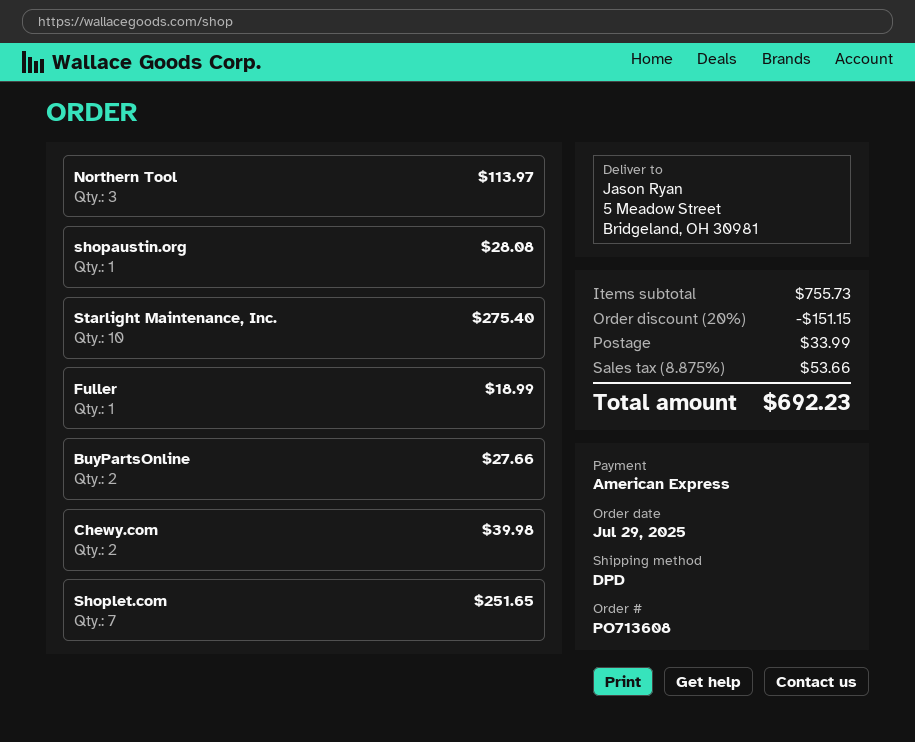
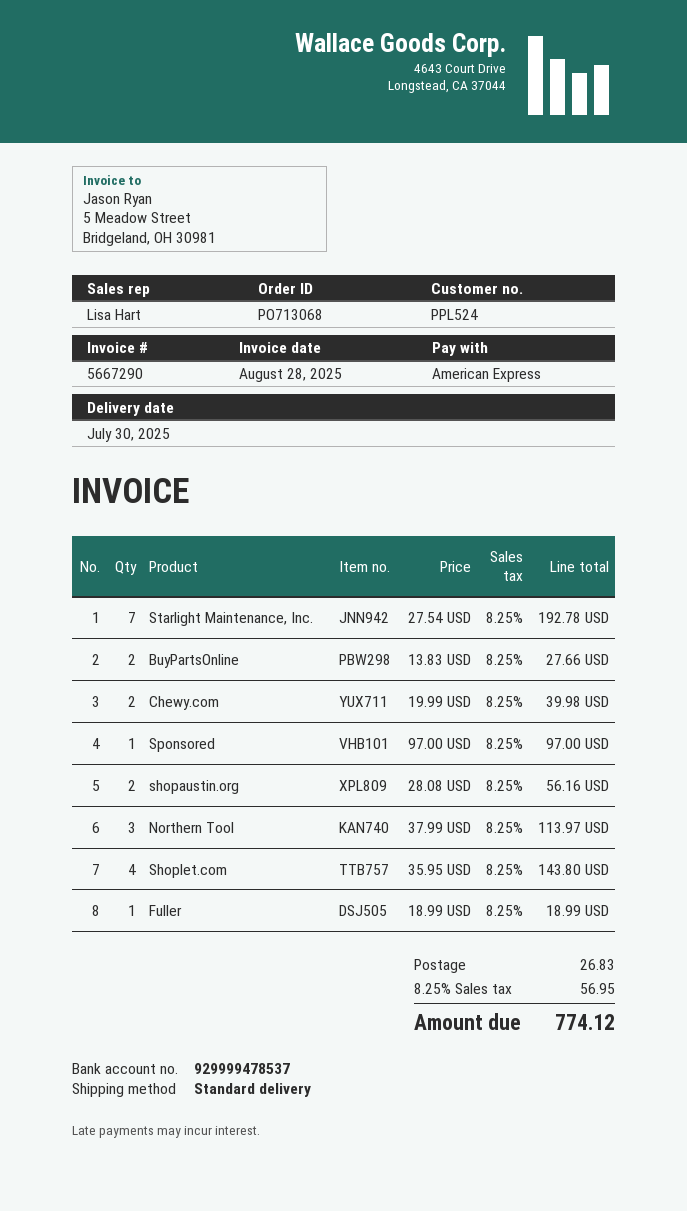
order number: PO713608 -> PO713068
shipping method: DPD -> standard
shopaustin.org: 1 for 28.08 -> 2 for 56.16
Starlight Maintenance, Inc.: 10 for 275.40 -> 7 for 192.78
Shoplet.com: 7 for 251.65 -> 4 for 143.80
Sponsored: none -> 1 for 97.00
discount: 20% = 151.15 -> none
shipping: 33.99 -> 26.83
tax: 8.875% = 53.66 -> 8.25% = 56.95
total: 692.23 -> 774.12

